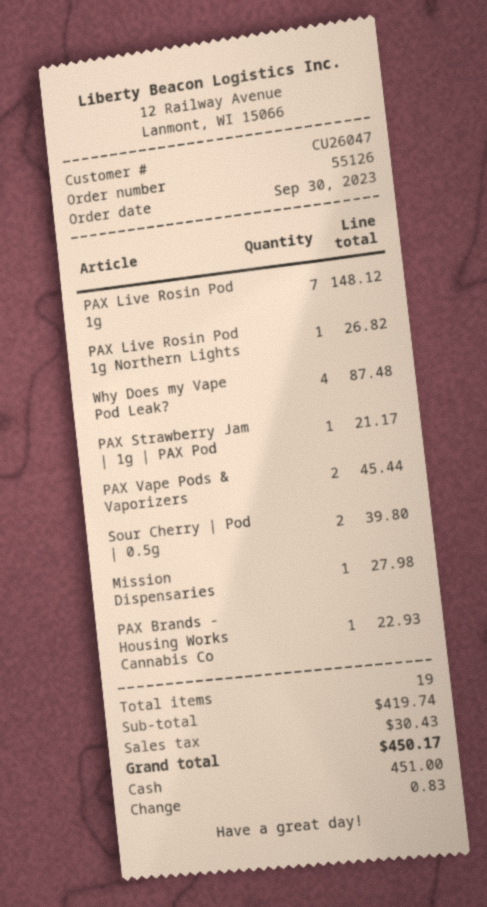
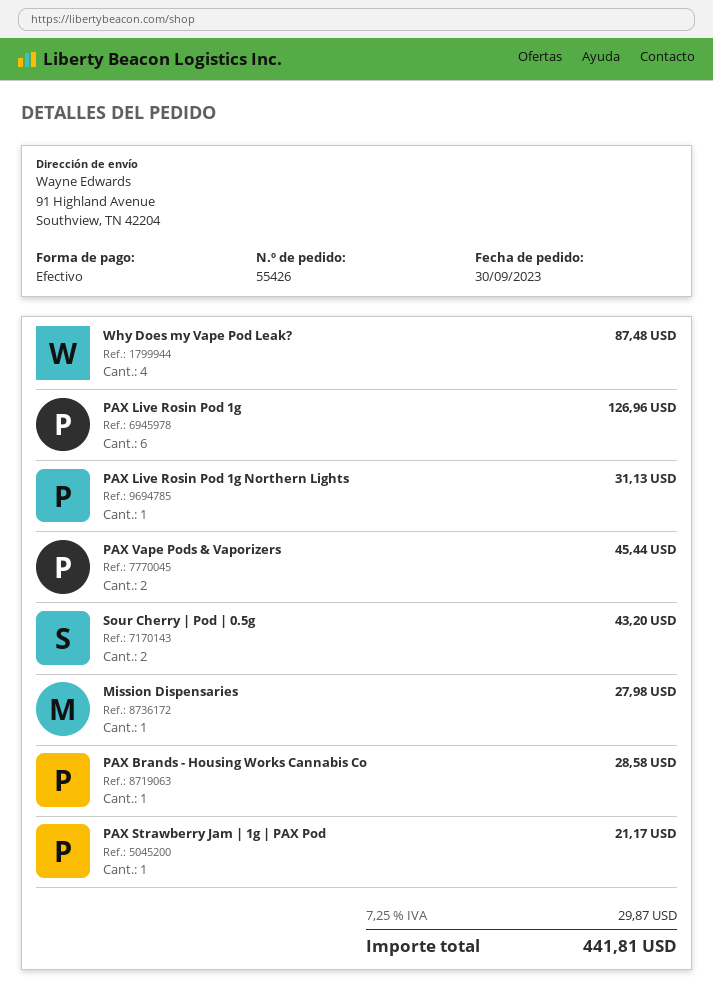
order number: 55126 -> 55426
PAX Live Rosin Pod 1g: 7 for 148.12 -> 6 for 126.96
PAX Live Rosin Pod 1g Northern Lights: 1 for 26.82 -> 1 for 31.13
Sour Cherry | Pod | 0.5g: 2 for 39.80 -> 2 for 43.20
PAX Brands - Housing Works Cannabis Co: 1 for 22.93 -> 1 for 28.58
tax: 30.43 -> 29.87
total: 450.17 -> 441.81

